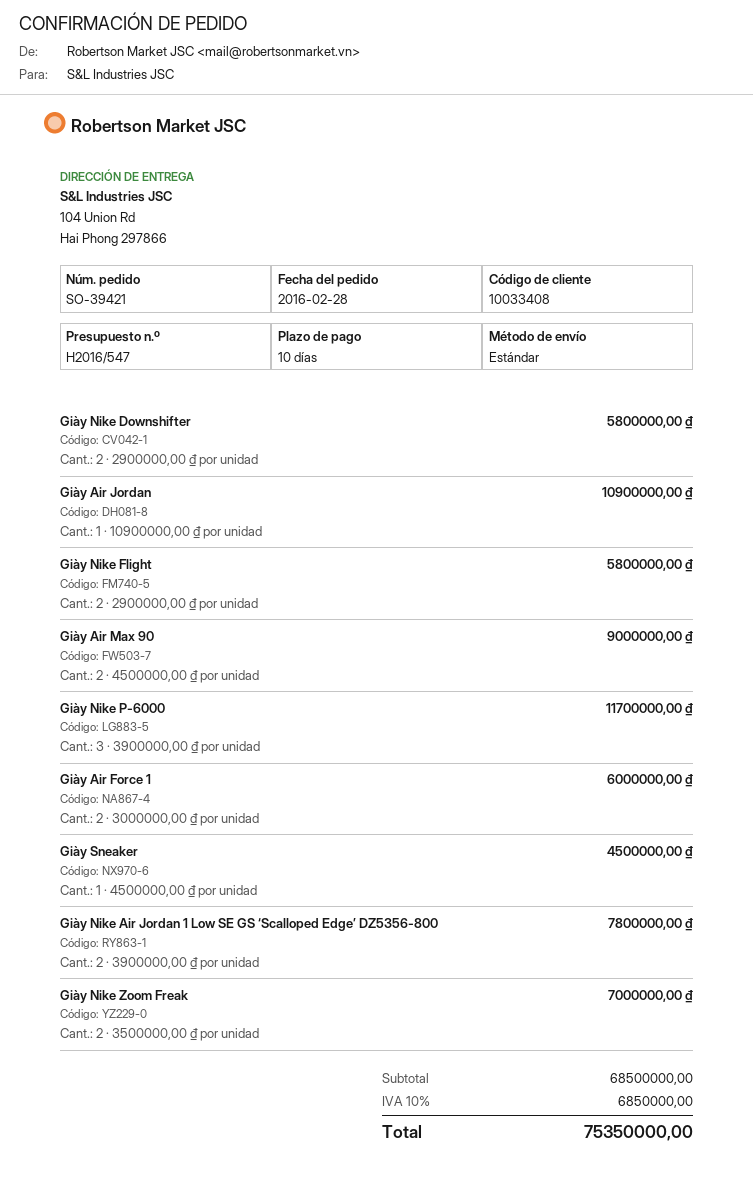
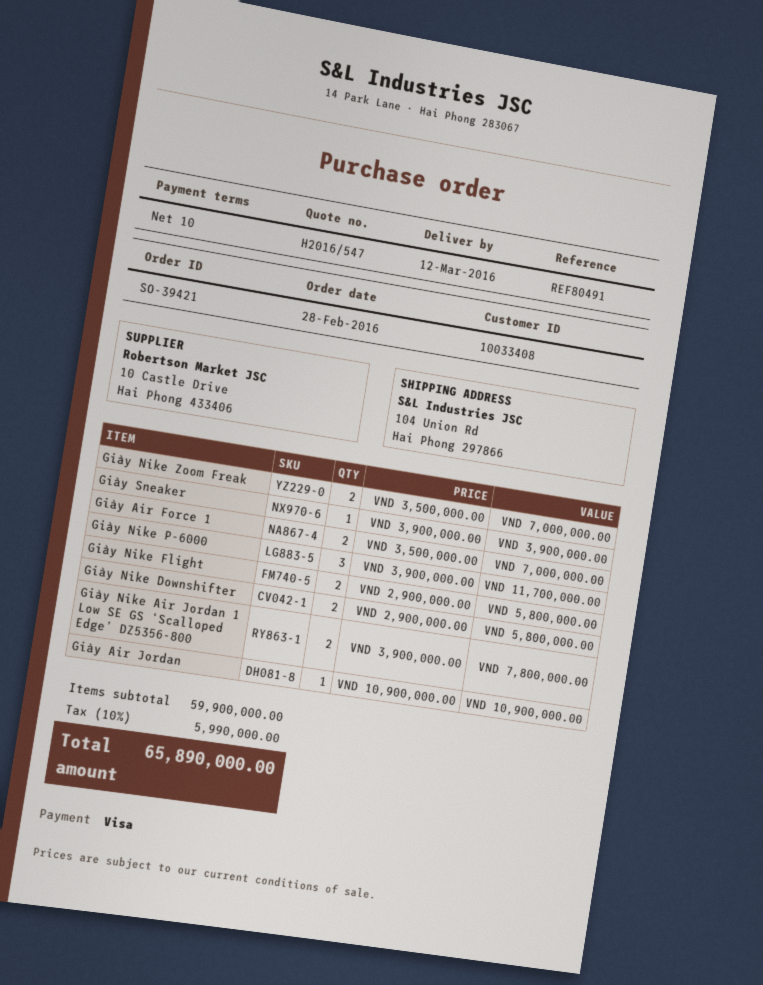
Giày Air Max 90: 2 x 4500000.00 = 9000000.00 -> none
Giày Air Force 1: 2 x 3000000.00 = 6000000.00 -> 2 x 3500000.00 = 7000000.00
Giày Sneaker: 1 x 4500000.00 = 4500000.00 -> 1 x 3900000.00 = 3900000.00
subtotal: 68500000.00 -> 59900000.00
tax: 10% = 6850000.00 -> 10% = 5990000.00
total: 75350000.00 -> 65890000.00

